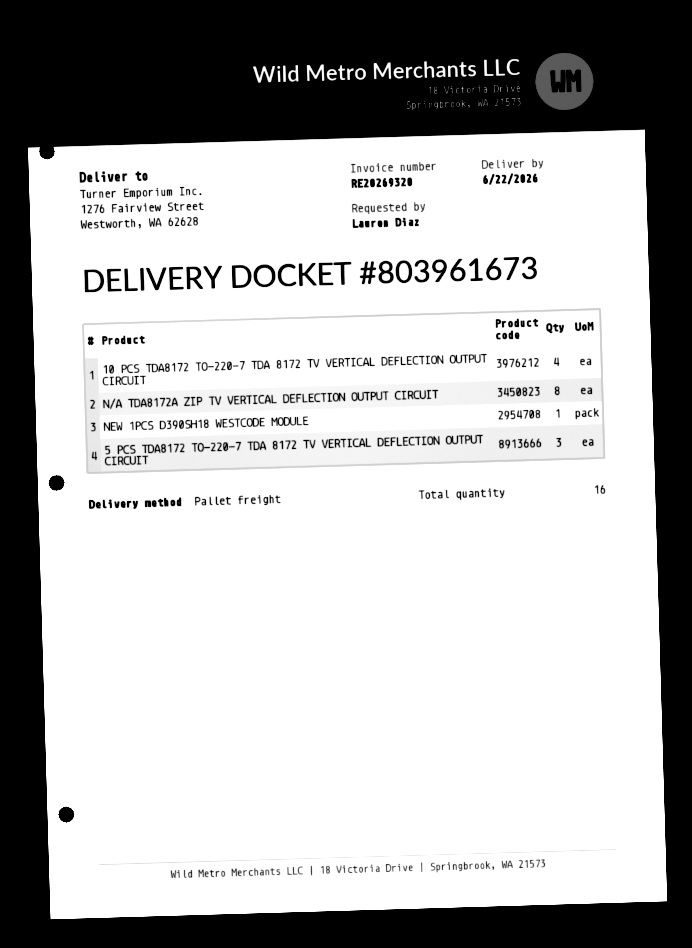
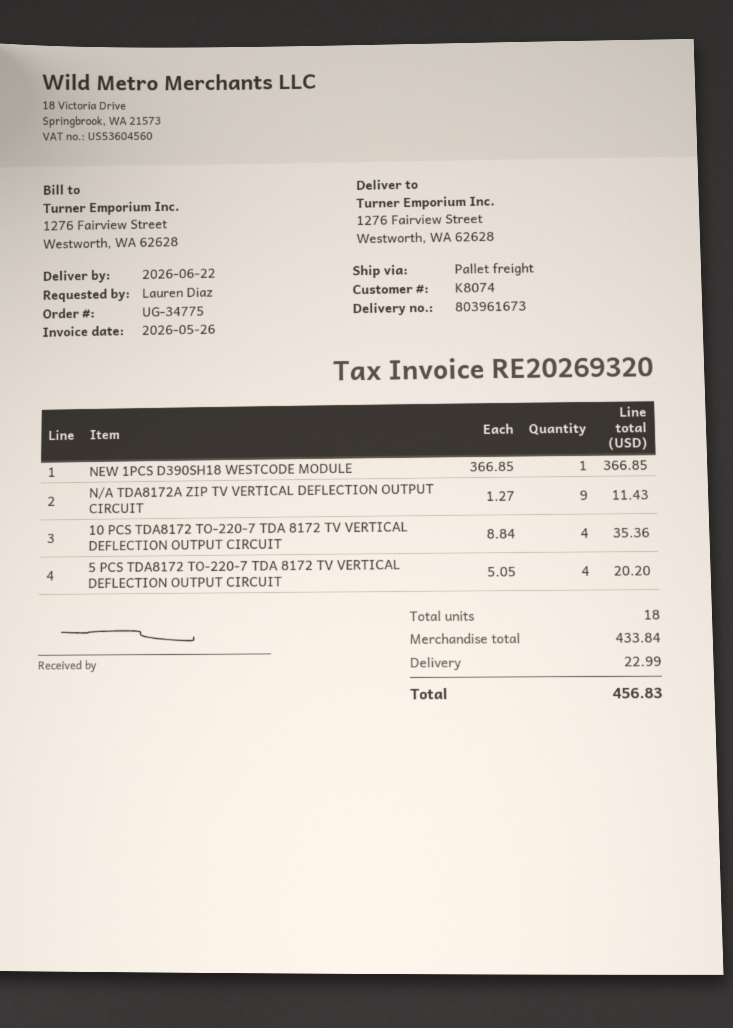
N/A TDA8172A ZIP TV VERTICAL DEFLECTION OUTPUT CIRCUIT: 8 -> 9
5 PCS TDA8172 TO-220-7 TDA 8172 TV VERTICAL DEFLECTION OUTPUT CIRCUIT: 3 -> 4
total quantity: 16 -> 18

